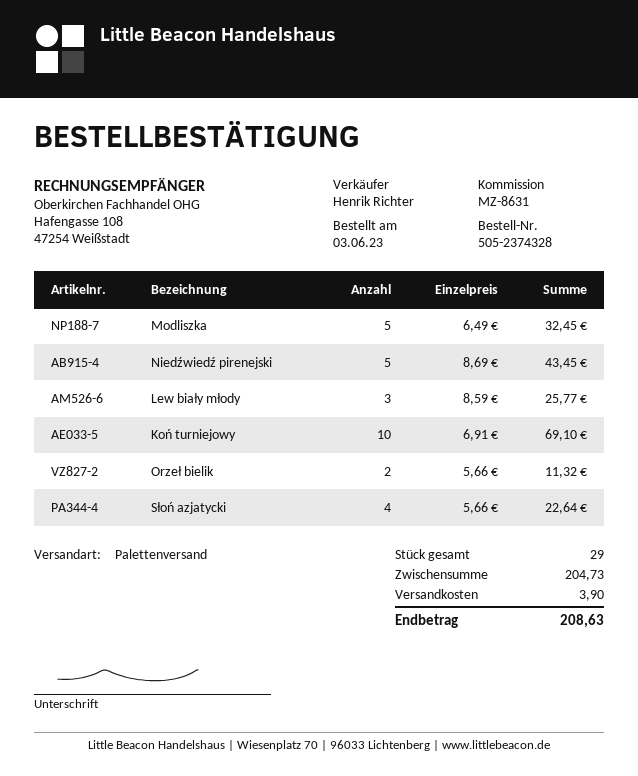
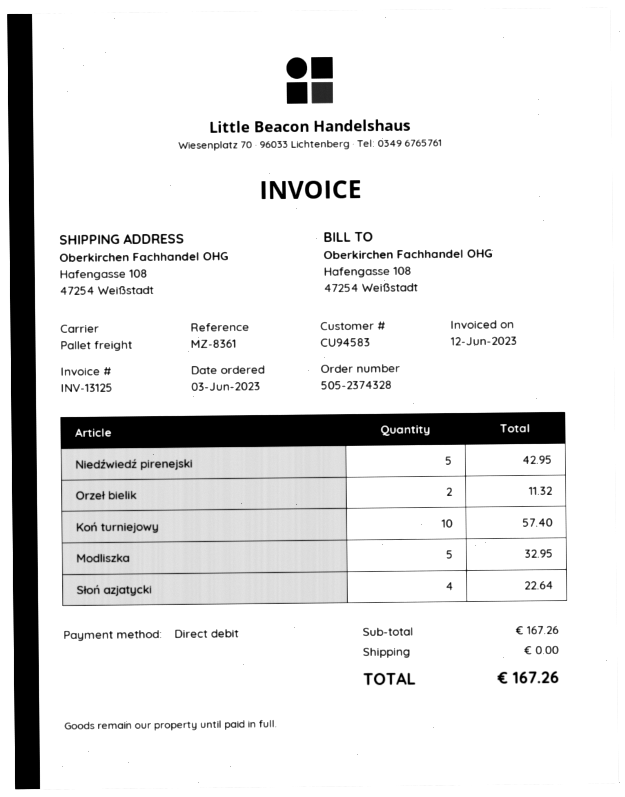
reference: MZ-8631 -> MZ-8361
Modliszka: 5 for 32.45 -> 5 for 32.95
Niedźwiedź pirenejski: 5 for 43.45 -> 5 for 42.95
Lew biały młody: 3 for 25.77 -> none
Koń turniejowy: 10 for 69.10 -> 10 for 57.40
subtotal: 204.73 -> 167.26
shipping: 3.90 -> 0.00
total: 208.63 -> 167.26

